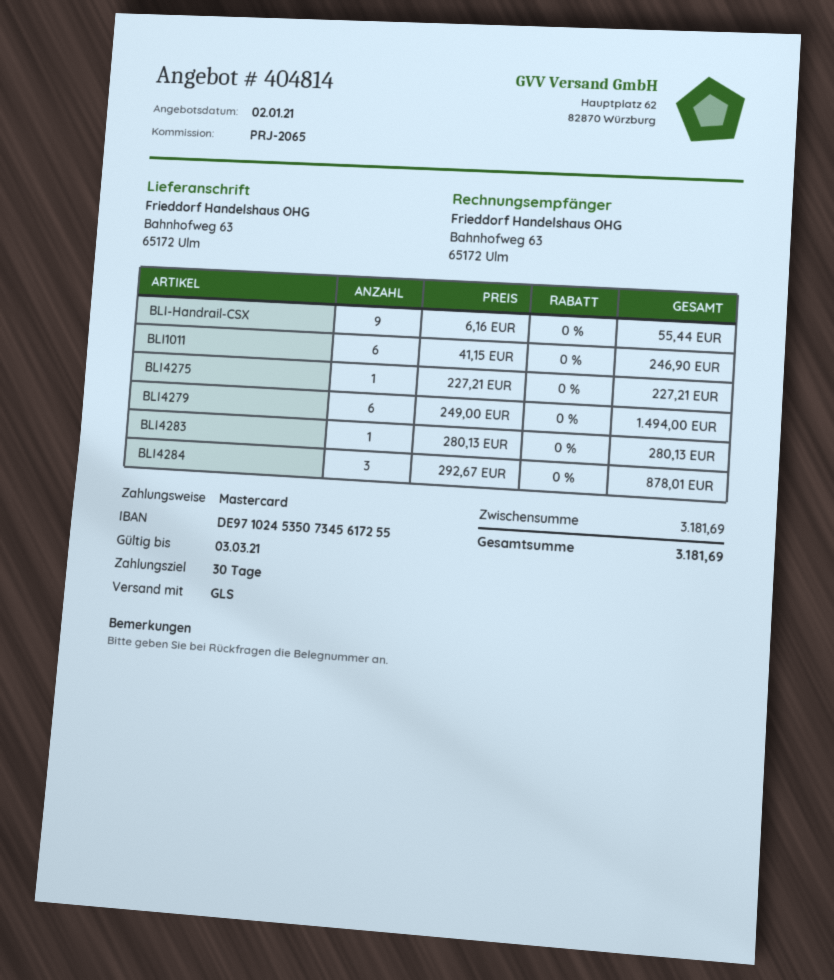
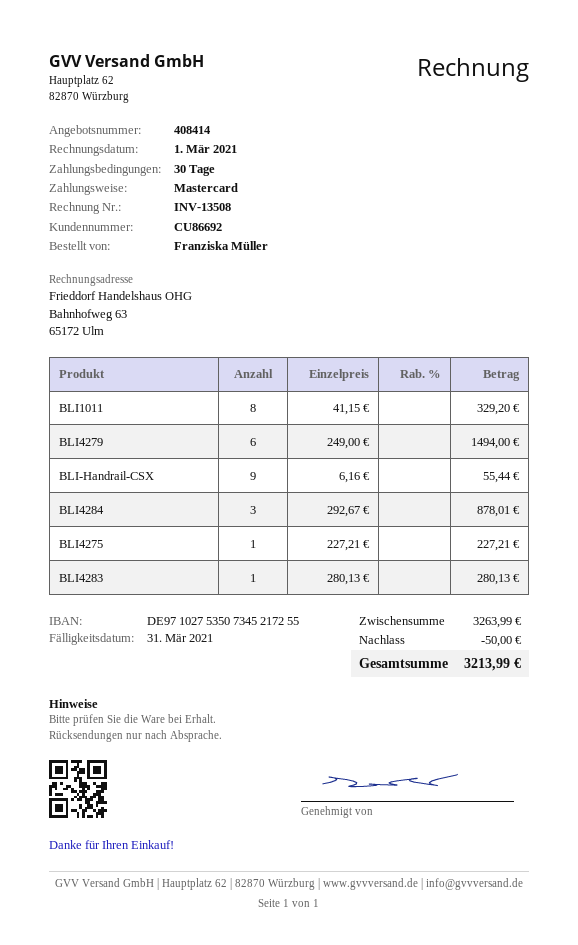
quote number: 404814 -> 408414
bank account: DE97102453507345617255 -> DE97102753507345217255
BLI1011: 6 x 41.15 = 246.90 -> 8 x 41.15 = 329.20
subtotal: 3181.69 -> 3263.99
discount: none -> 50.00
total: 3181.69 -> 3213.99

